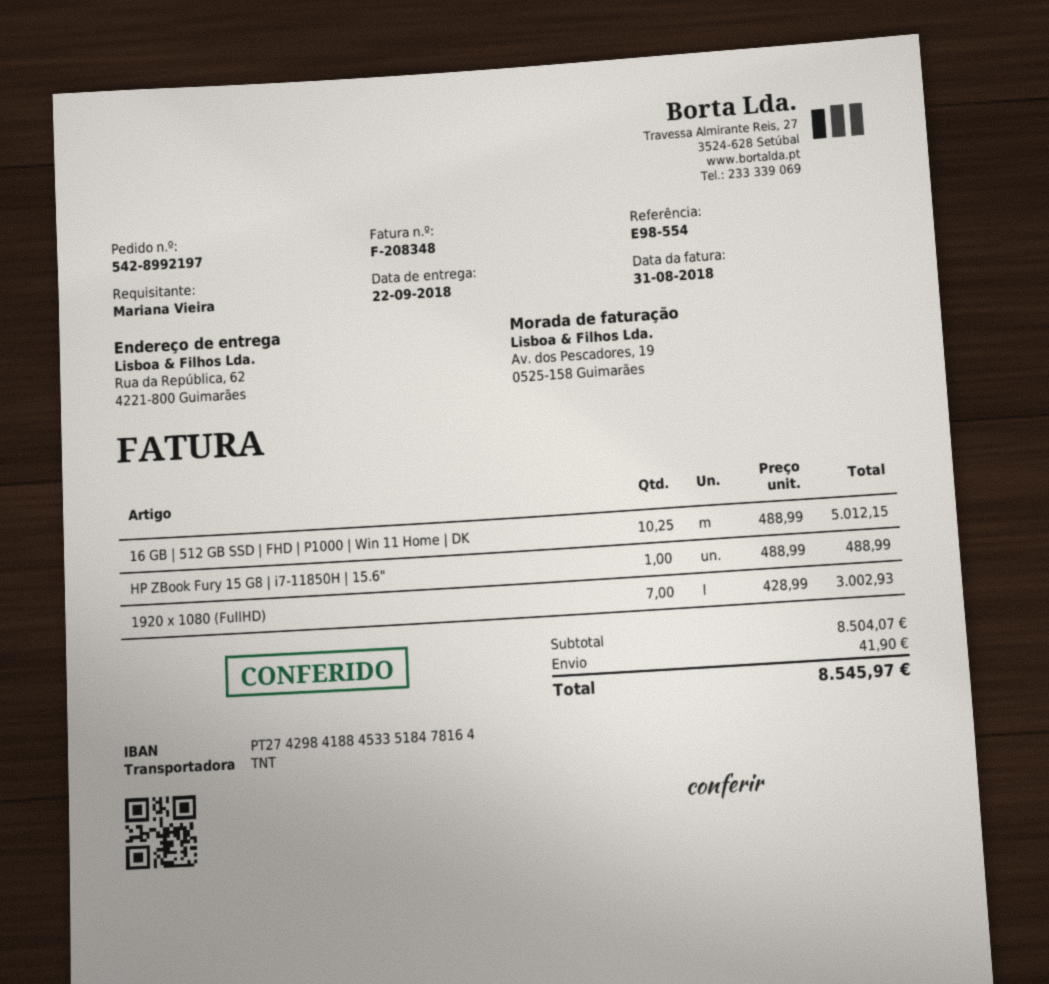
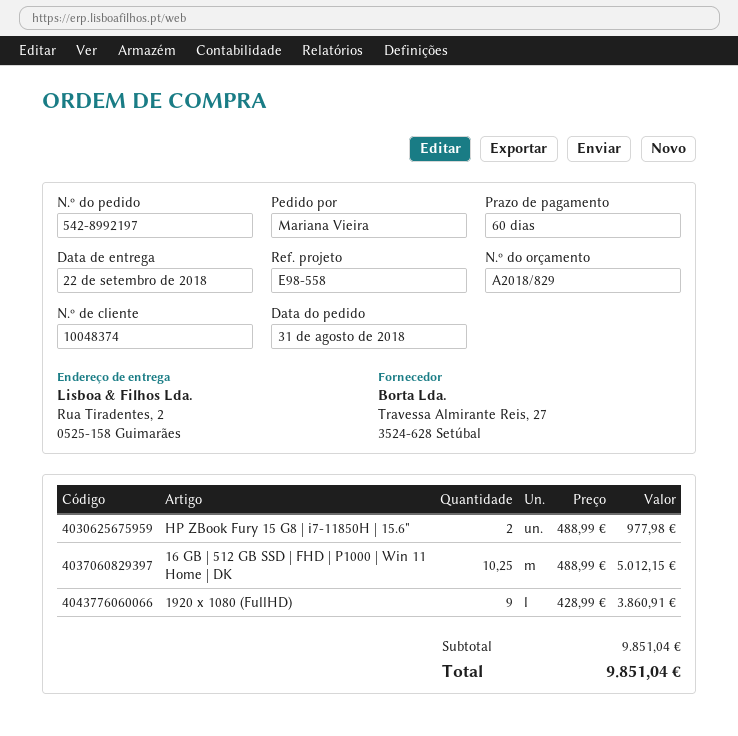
reference: E98-554 -> E98-558
ship to: Rua da República, 62, 4221-800 Guimarães -> Rua Tiradentes, 2, 0525-158 Guimarães
HP ZBook Fury 15 G8 | i7-11850H | 15.6": 1 x 488.99 = 488.99 -> 2 x 488.99 = 977.98
1920 x 1080 (FullHD): 7 x 428.99 = 3002.93 -> 9 x 428.99 = 3860.91
subtotal: 8504.07 -> 9851.04
shipping: 41.90 -> none
total: 8545.97 -> 9851.04

